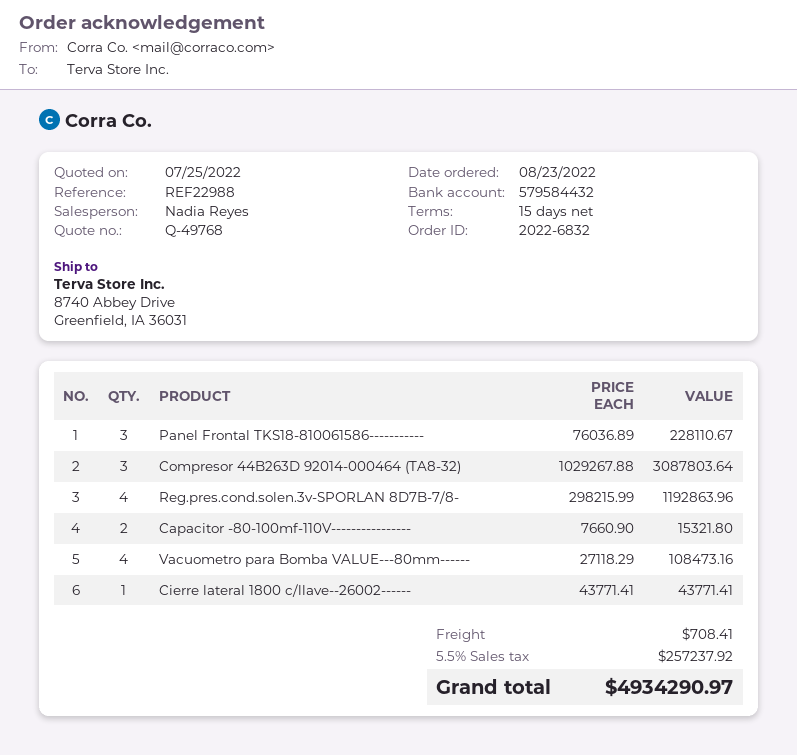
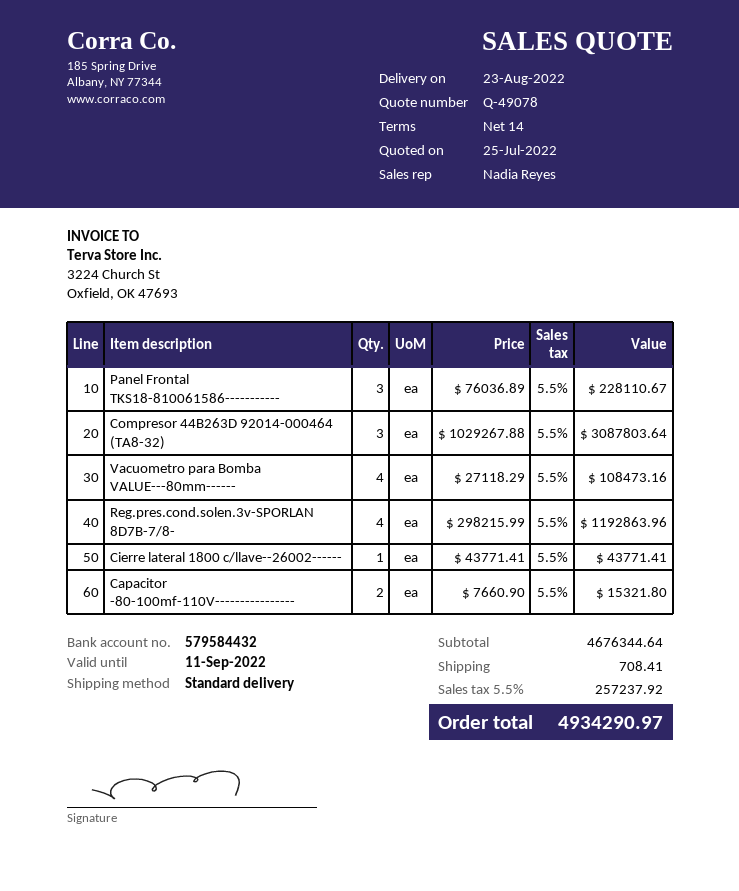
quote number: Q-49768 -> Q-49078
payment terms: 15 days -> 14 days

